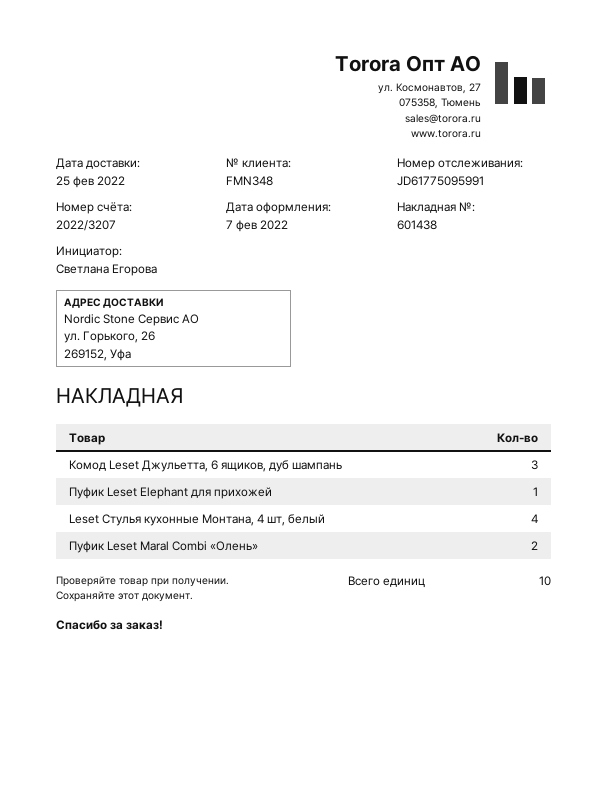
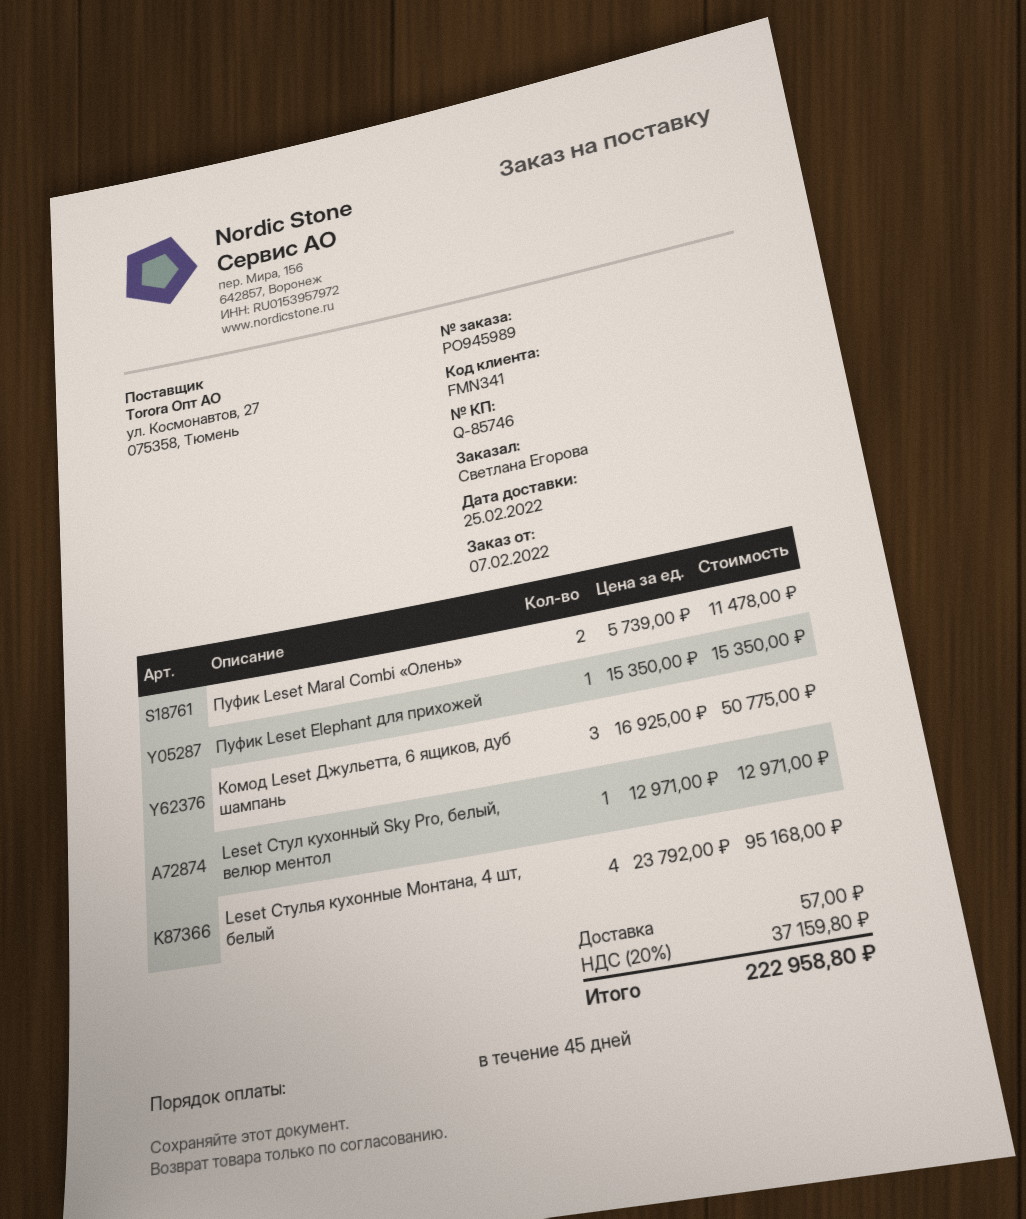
customer number: FMN348 -> FMN341
Leset Стул кухонный Sky Pro, белый, велюр ментол: none -> 1

